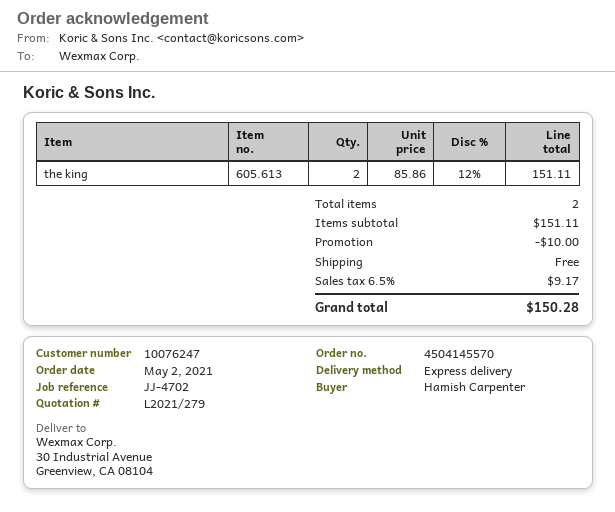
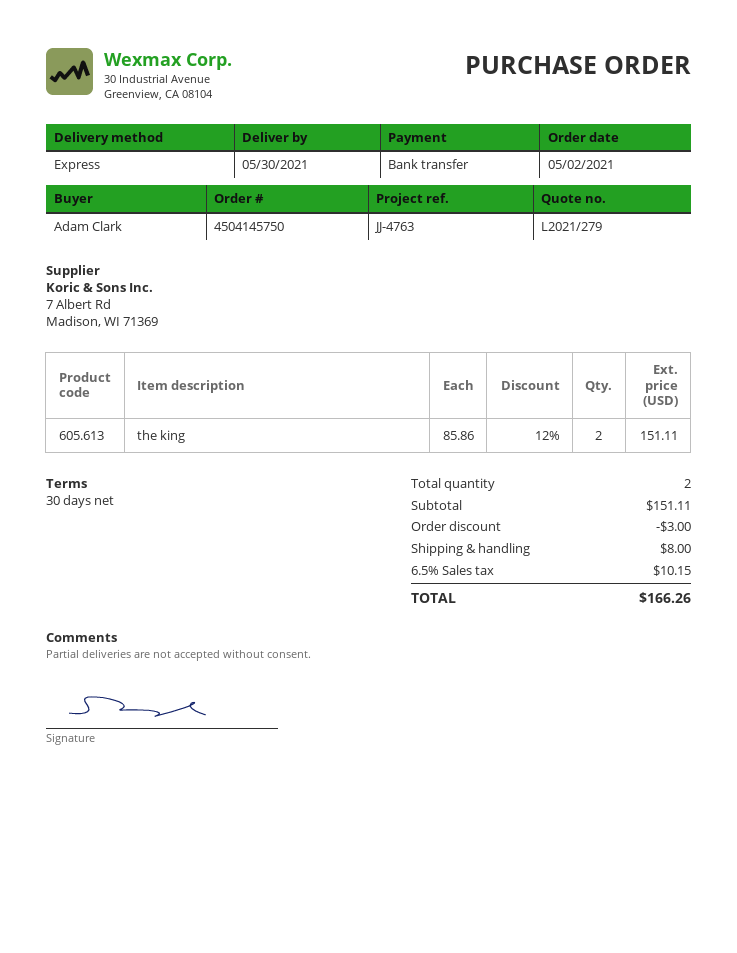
order number: 4504145570 -> 4504145750
reference: JJ-4702 -> JJ-4763
ordered by: Hamish Carpenter -> Adam Clark
discount: 10.00 -> 3.00
shipping: 0.00 -> 8.00
tax: 6.5% = 9.17 -> 6.5% = 10.15
total: 150.28 -> 166.26

